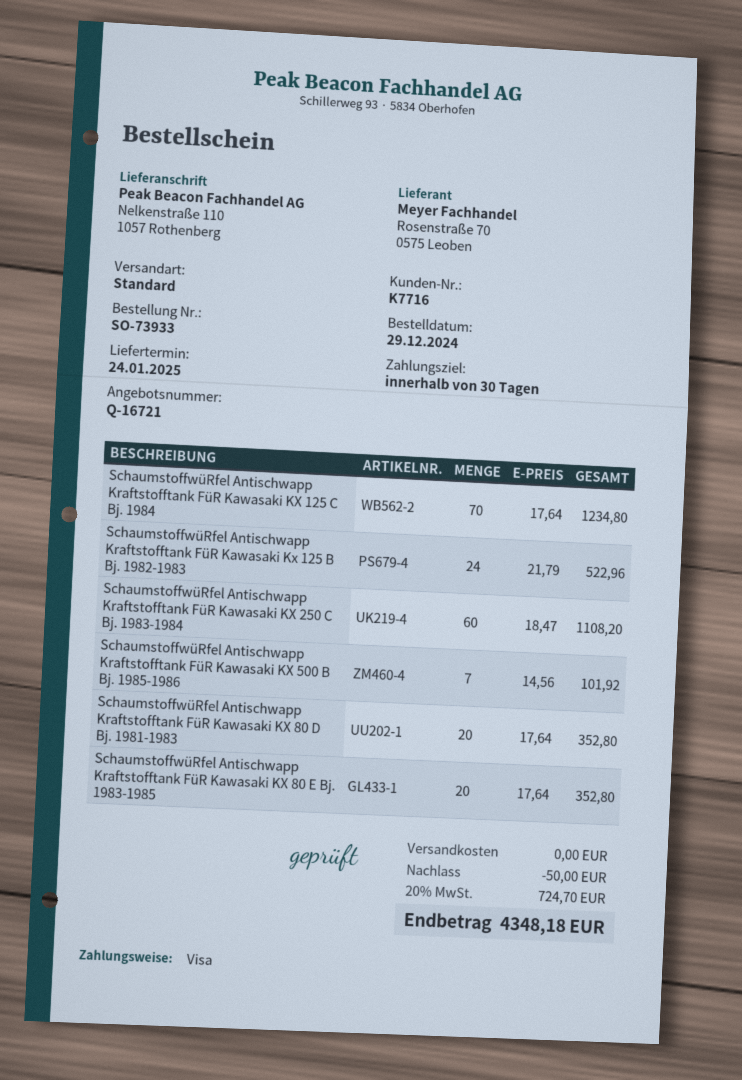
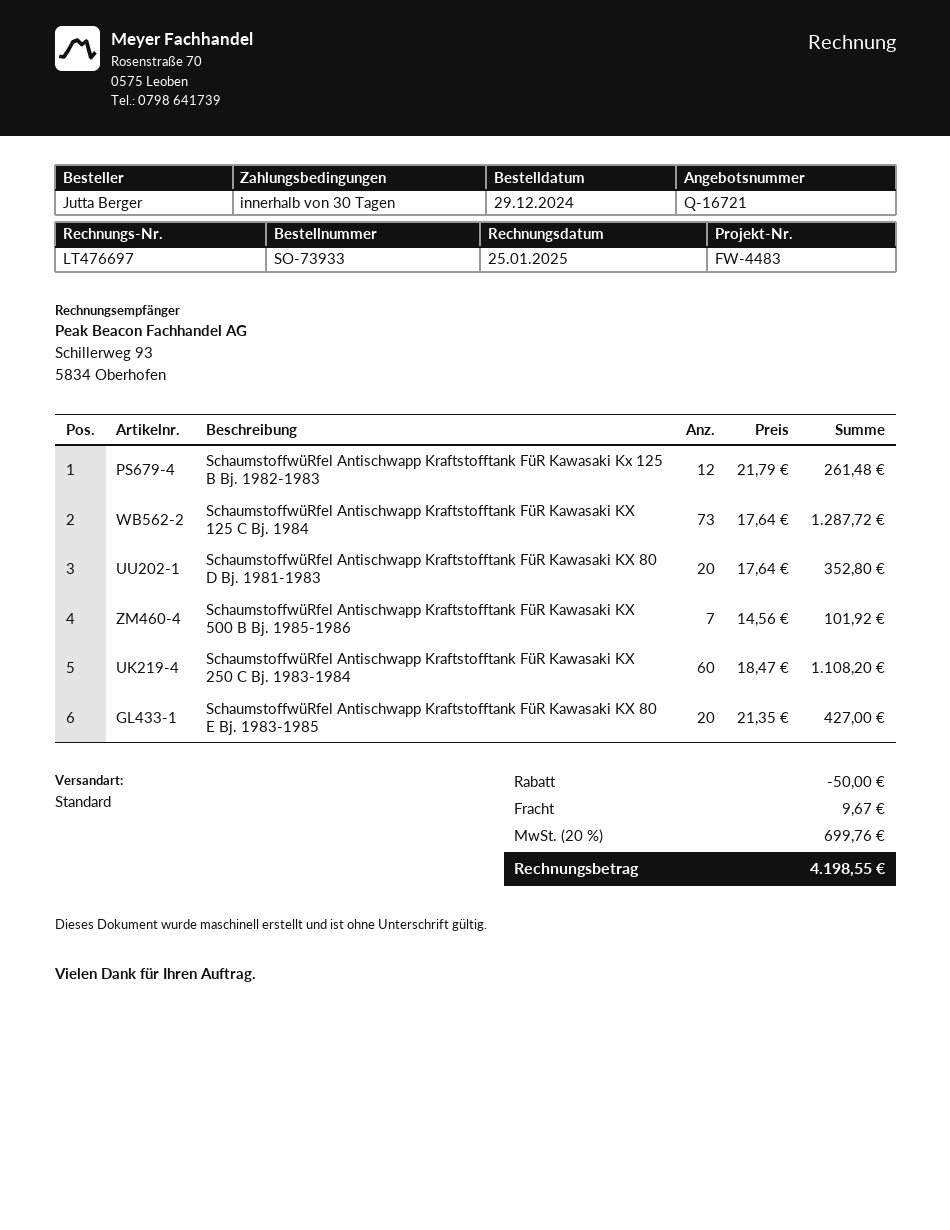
SchaumstoffwüRfel Antischwapp Kraftstofftank FüR Kawasaki KX 125 C Bj. 1984: 70 x 17.64 = 1234.80 -> 73 x 17.64 = 1287.72
SchaumstoffwüRfel Antischwapp Kraftstofftank FüR Kawasaki Kx 125 B Bj. 1982-1983: 24 x 21.79 = 522.96 -> 12 x 21.79 = 261.48
SchaumstoffwüRfel Antischwapp Kraftstofftank FüR Kawasaki KX 80 E Bj. 1983-1985: 20 x 17.64 = 352.80 -> 20 x 21.35 = 427.00
shipping: 0.00 -> 9.67
tax: 20% = 724.70 -> 20% = 699.76
total: 4348.18 -> 4198.55

